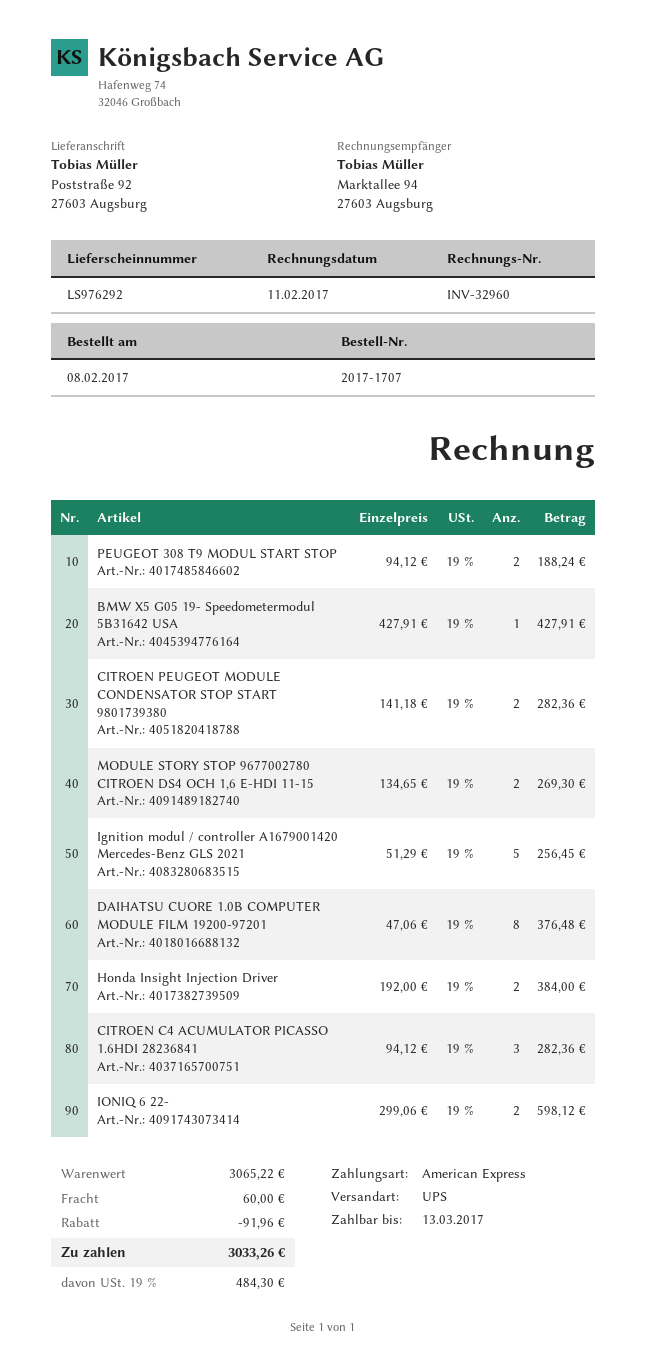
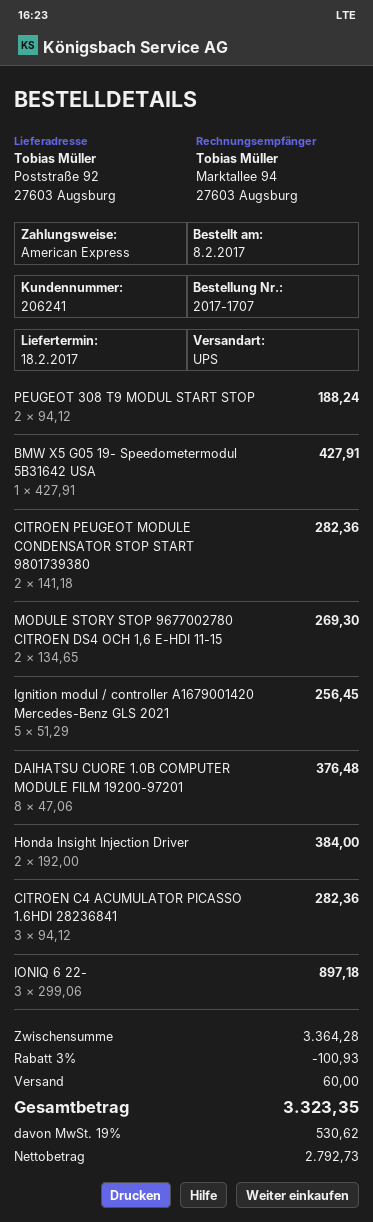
IONIQ 6 22-: 2 x 299.06 = 598.12 -> 3 x 299.06 = 897.18
subtotal: 3065.22 -> 3364.28
discount: 91.96 -> 100.93
tax: 19% = 484.30 -> 19% = 530.62
total: 3033.26 -> 3323.35

